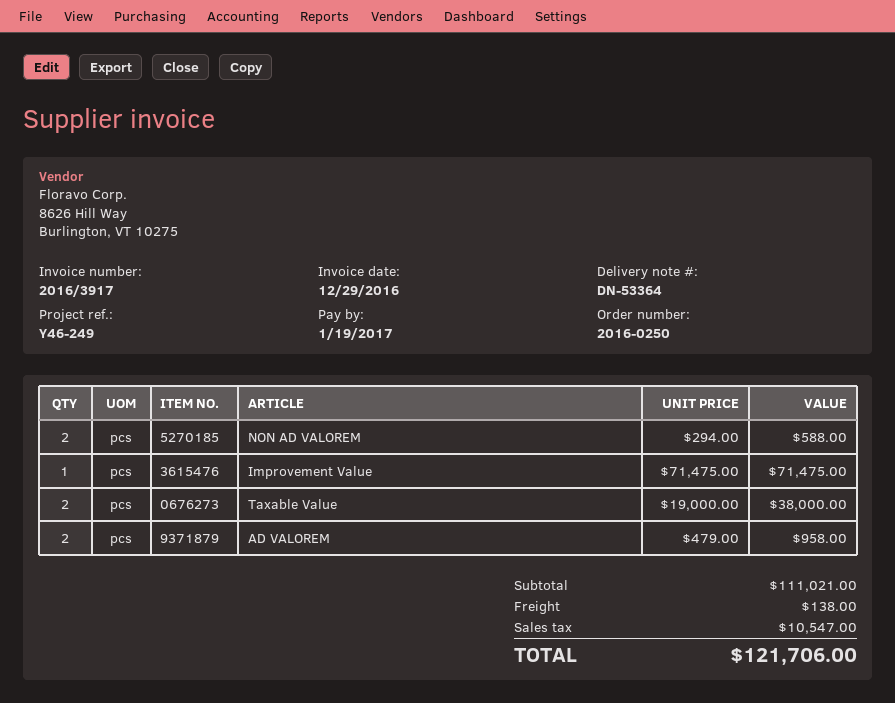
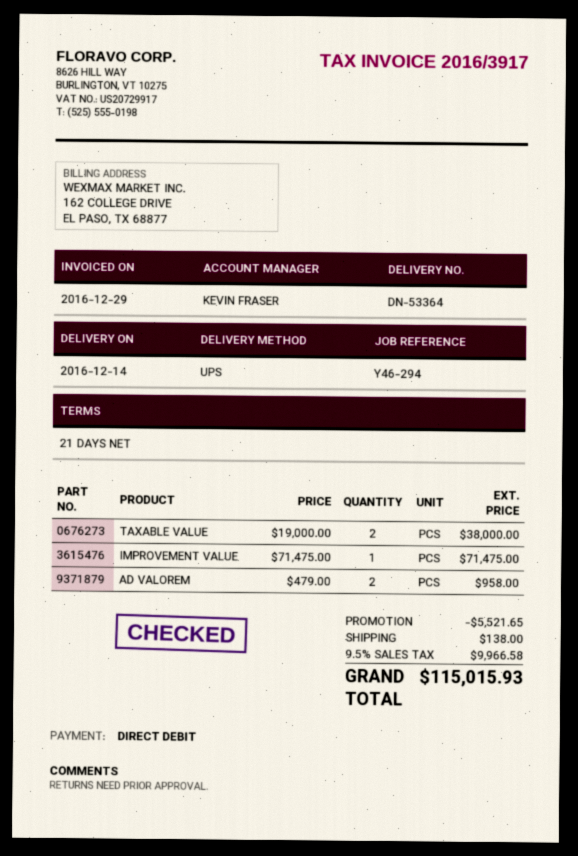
reference: Y46-249 -> Y46-294
NON AD VALOREM: 2 x 294.00 = 588.00 -> none
discount: none -> 5521.65
tax: 10547.00 -> 9966.58
total: 121706.00 -> 115015.93

